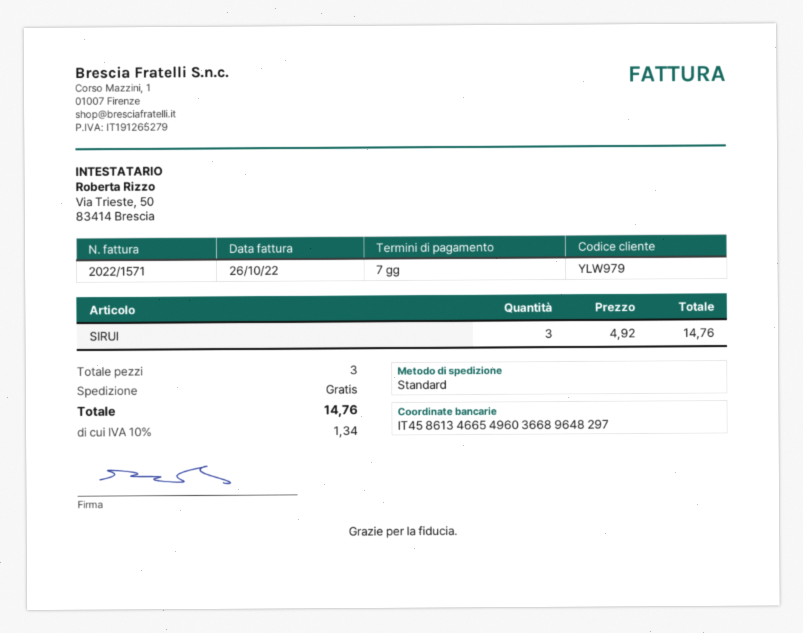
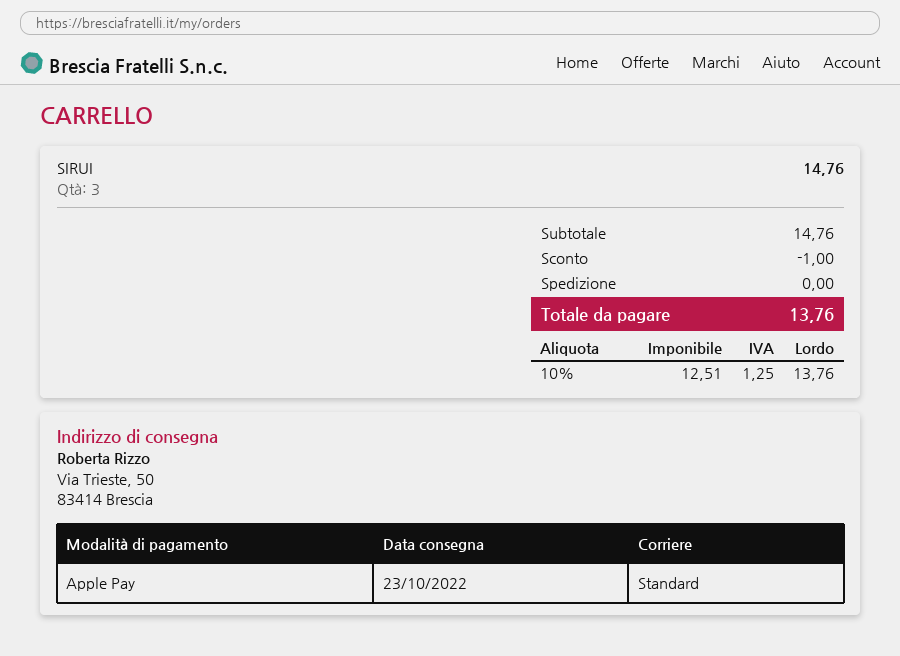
discount: none -> 1.00
tax: 10% = 1.34 -> 10% = 1.25
total: 14.76 -> 13.76

